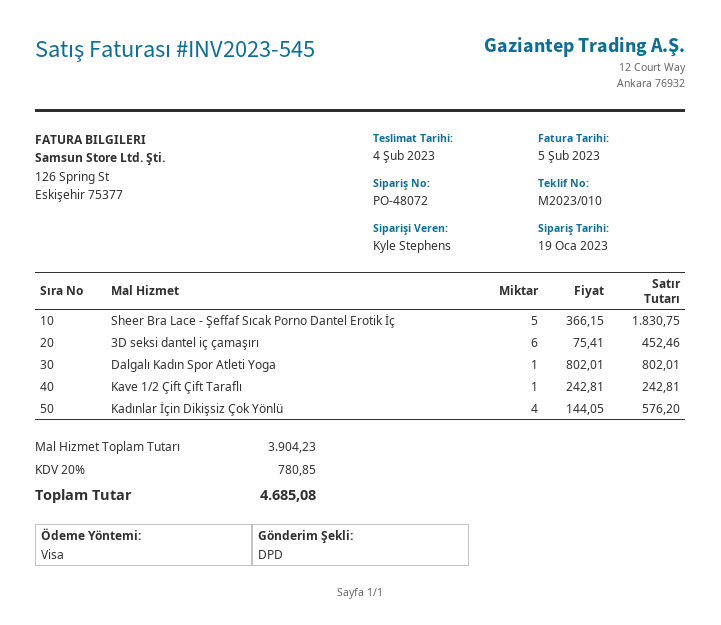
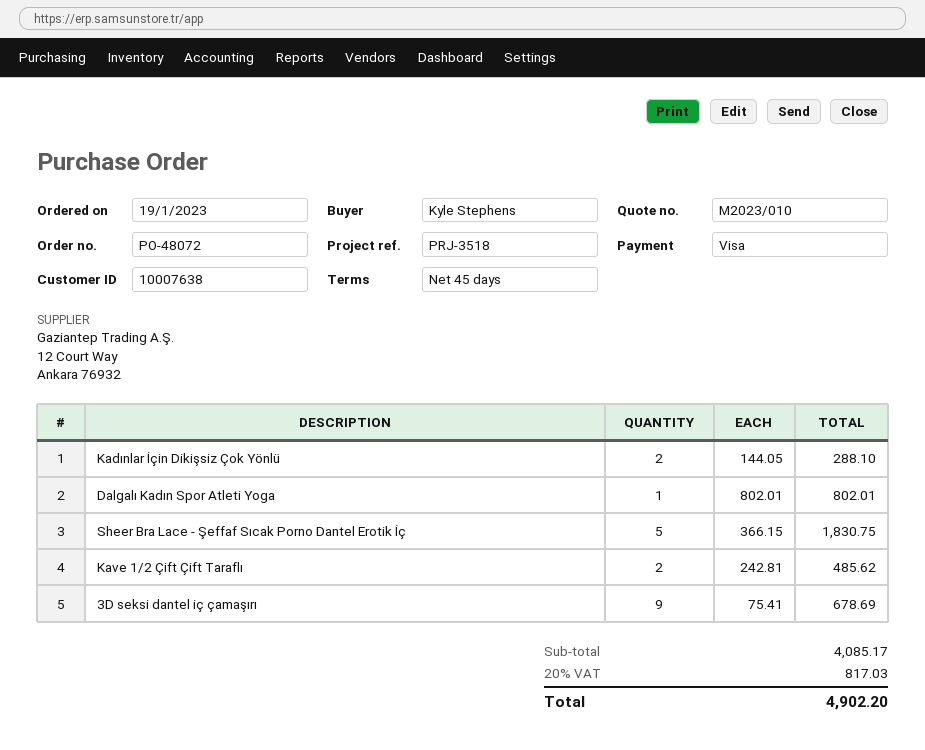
3D seksi dantel iç çamaşırı: 6 x 75.41 = 452.46 -> 9 x 75.41 = 678.69
Kave 1/2 Çift Çift Taraflı: 1 x 242.81 = 242.81 -> 2 x 242.81 = 485.62
Kadınlar İçin Dikişsiz Çok Yönlü: 4 x 144.05 = 576.20 -> 2 x 144.05 = 288.10
subtotal: 3904.23 -> 4085.17
tax: 20% = 780.85 -> 20% = 817.03
total: 4685.08 -> 4902.20

